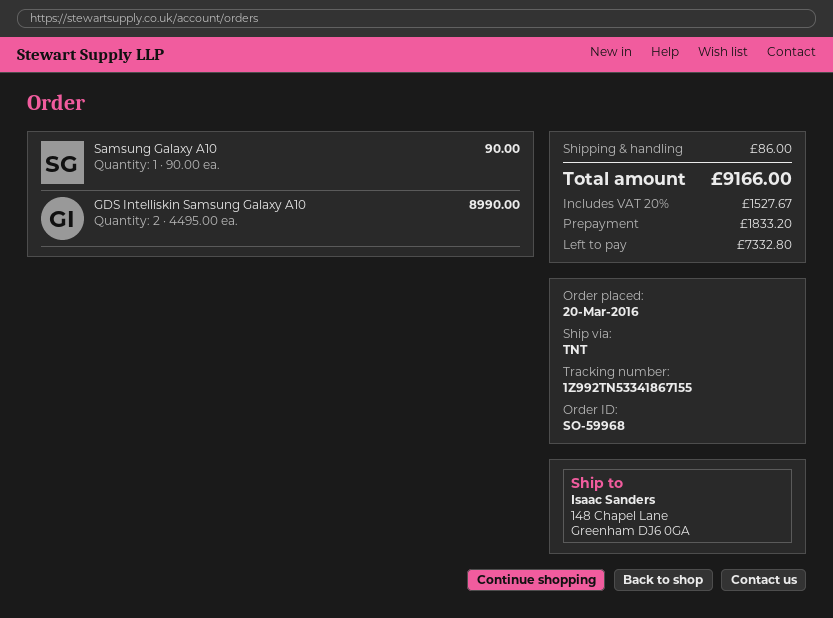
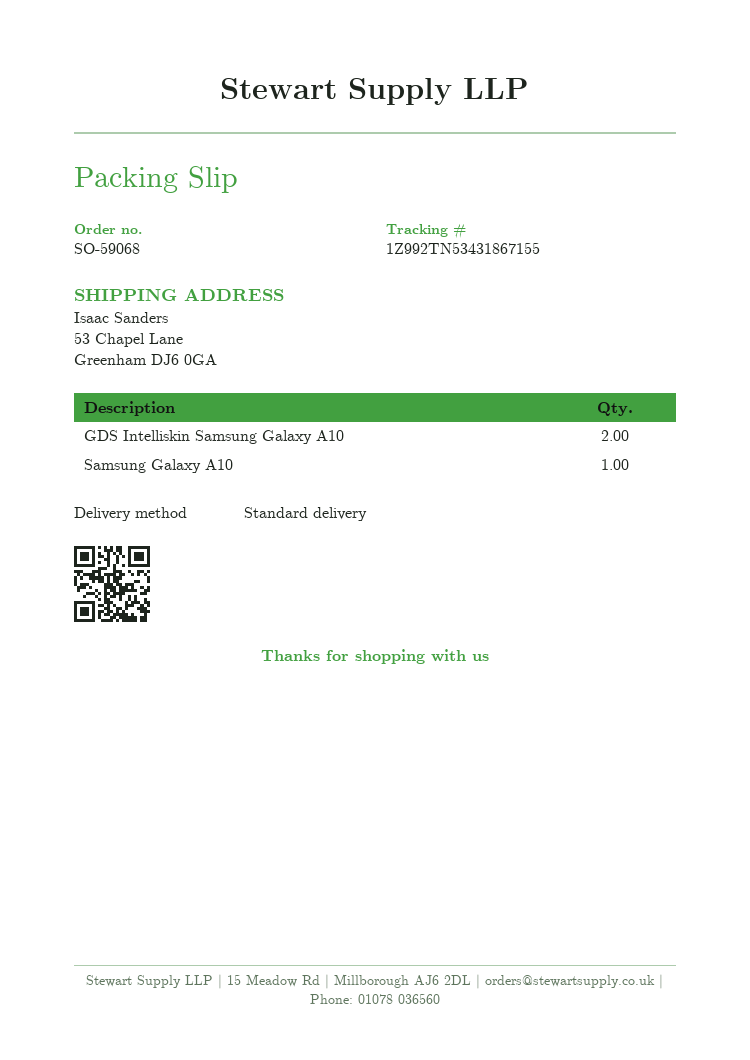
order number: SO-59968 -> SO-59068
shipping method: TNT -> standard
tracking number: 1Z992TN53341867155 -> 1Z992TN53431867155
ship to: 148 Chapel Lane, Greenham DJ6 0GA -> 53 Chapel Lane, Greenham DJ6 0GA

